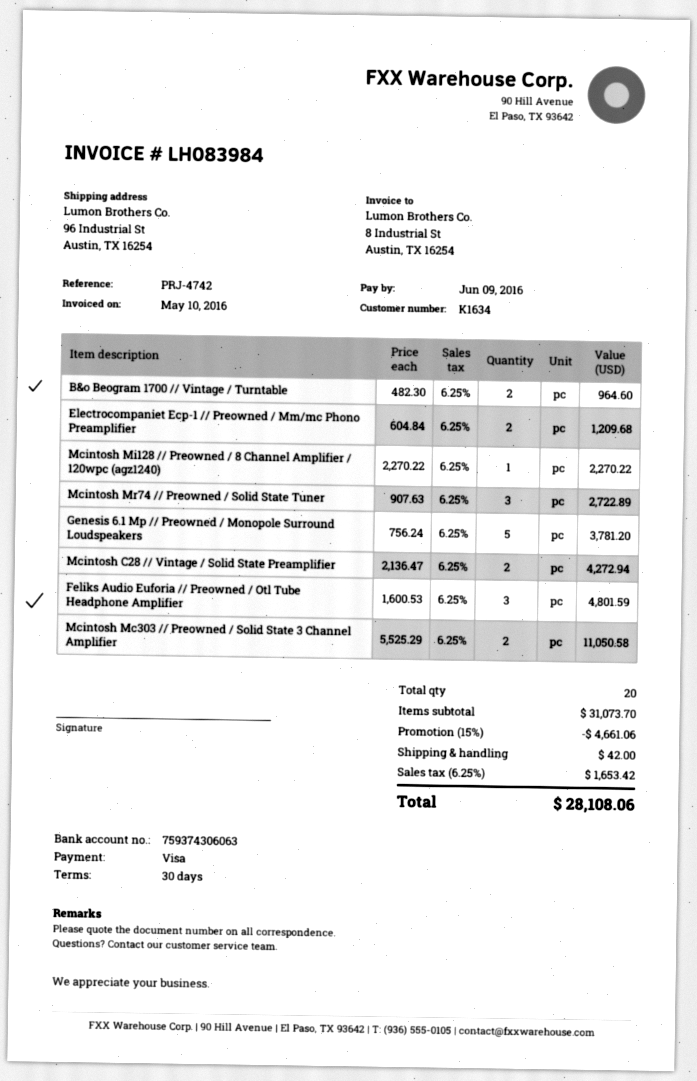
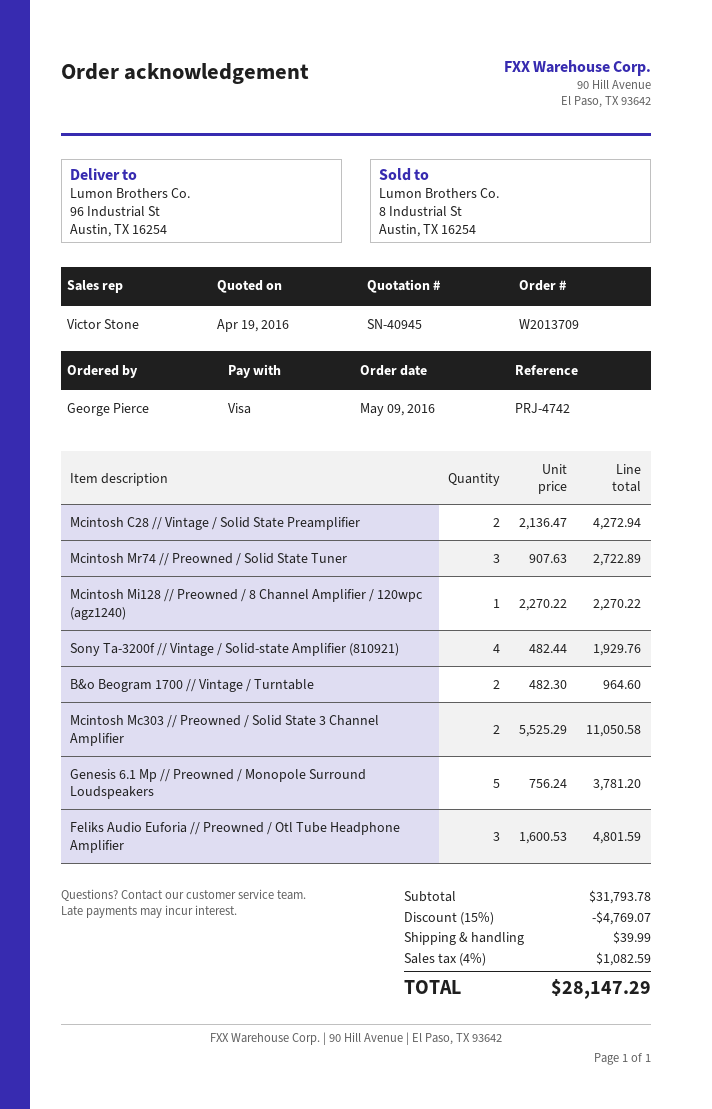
Electrocompaniet Ecp-1 // Preowned / Mm/mc Phono Preamplifier: 2 x 604.84 = 1209.68 -> none
Sony Ta-3200f // Vintage / Solid-state Amplifier (810921): none -> 4 x 482.44 = 1929.76
subtotal: 31073.70 -> 31793.78
discount: 15% = 4661.06 -> 15% = 4769.07
shipping: 42.00 -> 39.99
tax: 6.25% = 1653.42 -> 4% = 1082.59
total: 28108.06 -> 28147.29

